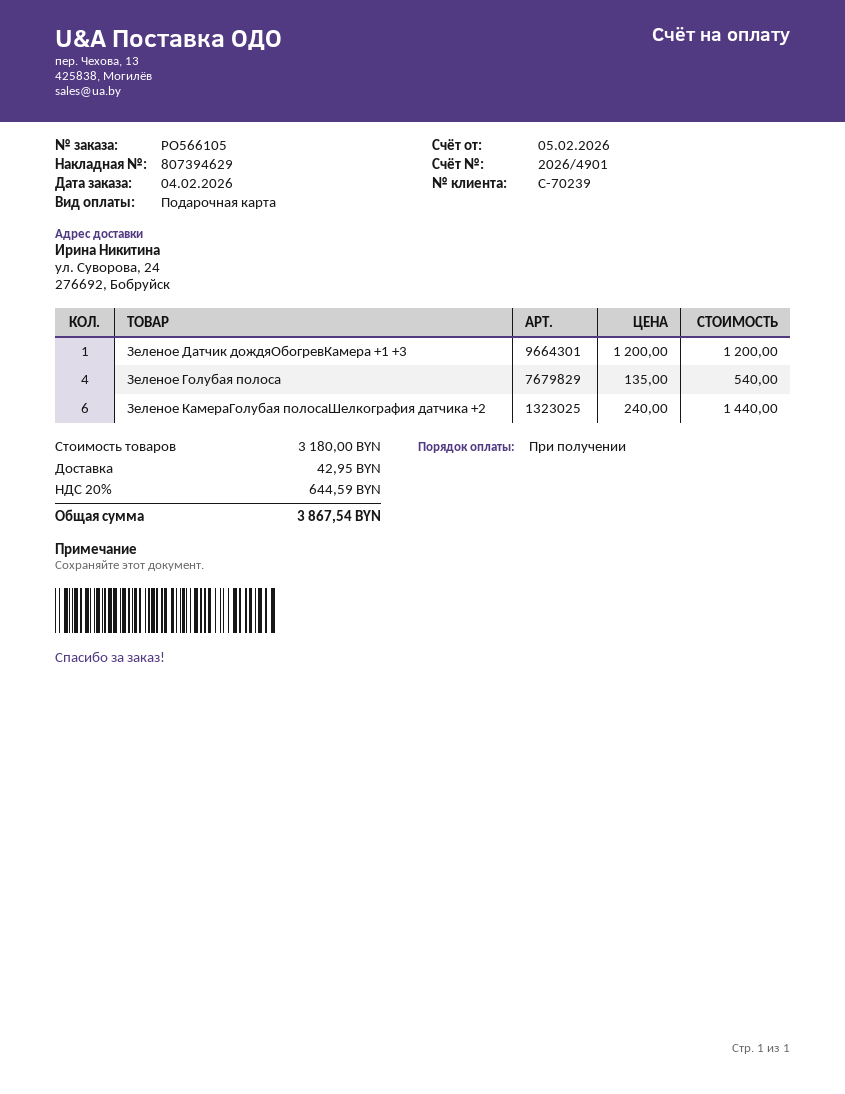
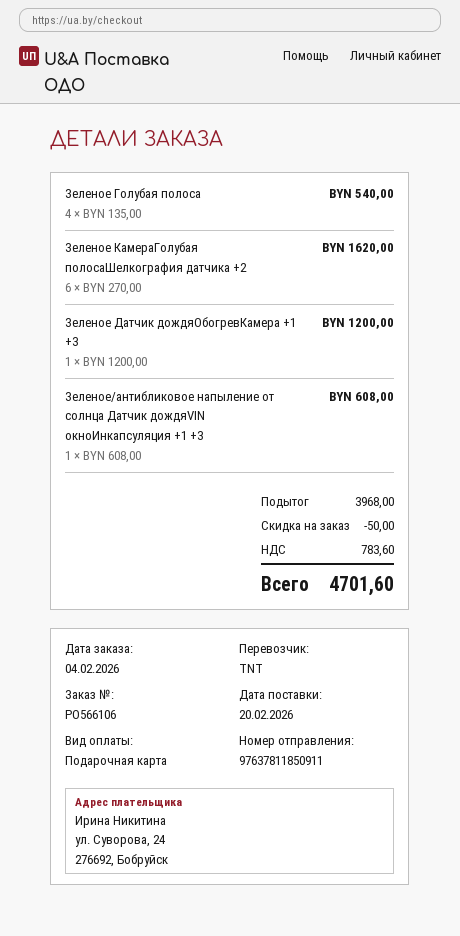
order number: PO566105 -> PO566106
Зеленое КамераГолубая полосаШелкография датчика +2: 6 x 240.00 = 1440.00 -> 6 x 270.00 = 1620.00
Зеленое/антибликовое напыление от солнца Датчик дождяVIN окноИнкапсуляция +1 +3: none -> 1 x 608.00 = 608.00
subtotal: 3180.00 -> 3968.00
discount: none -> 50.00
shipping: 42.95 -> none
tax: 644.59 -> 783.60
total: 3867.54 -> 4701.60

